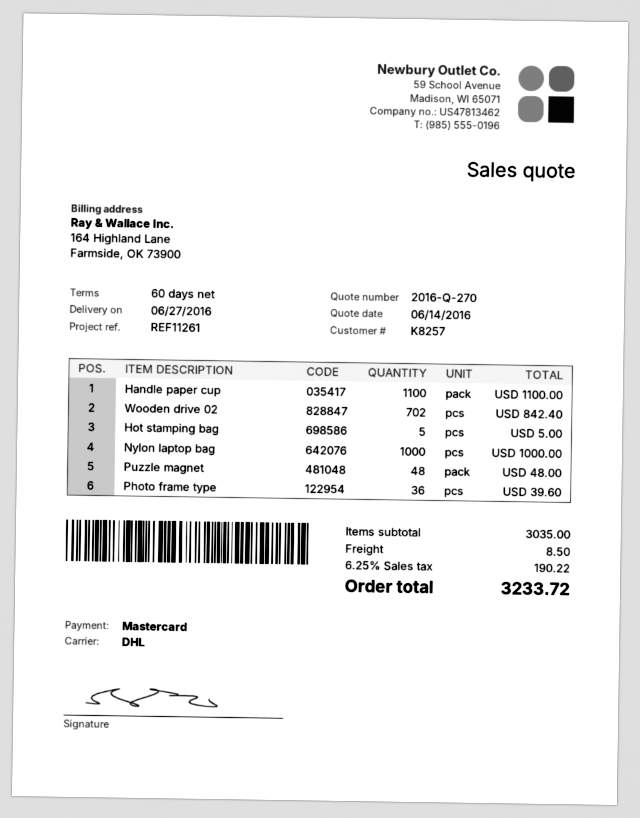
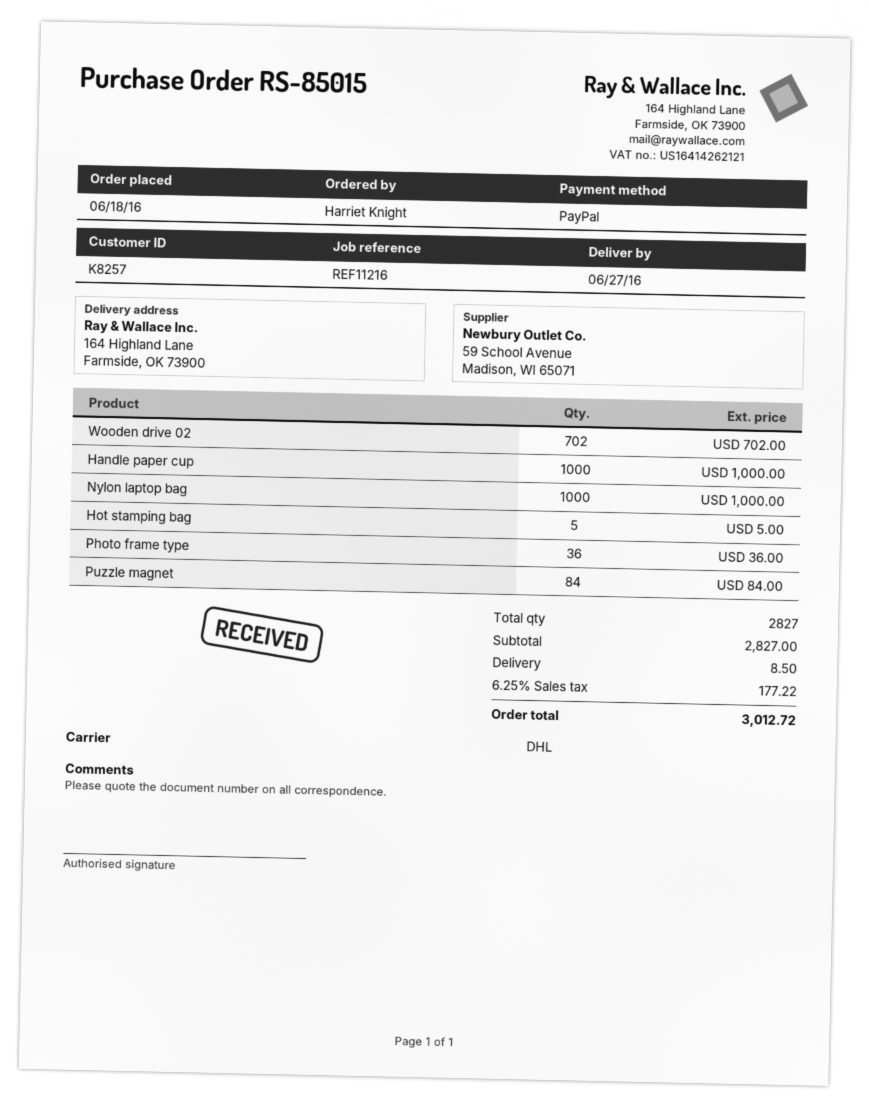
reference: REF11261 -> REF11216
payment method: Mastercard -> PayPal
Handle paper cup: 1100 for 1100.00 -> 1000 for 1000.00
Wooden drive 02: 702 for 842.40 -> 702 for 702.00
Puzzle magnet: 48 for 48.00 -> 84 for 84.00
Photo frame type: 36 for 39.60 -> 36 for 36.00
subtotal: 3035.00 -> 2827.00
tax: 6.25% = 190.22 -> 6.25% = 177.22
total: 3233.72 -> 3012.72

